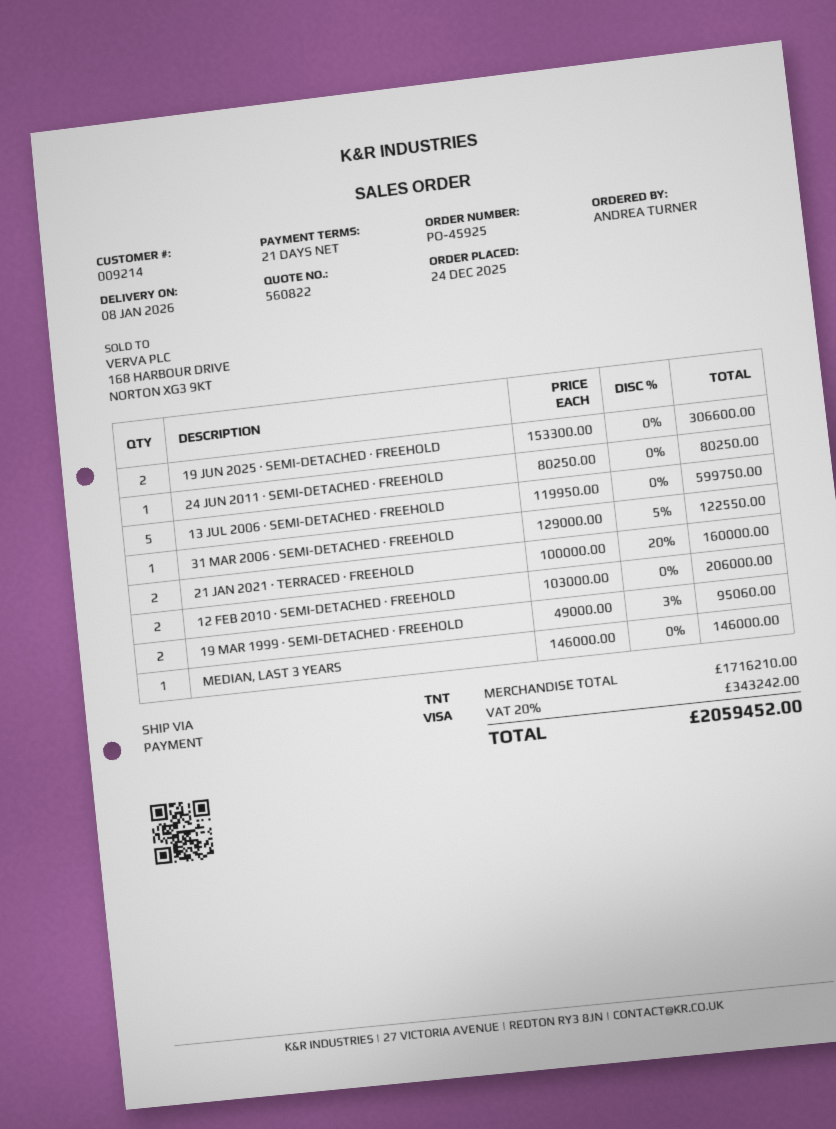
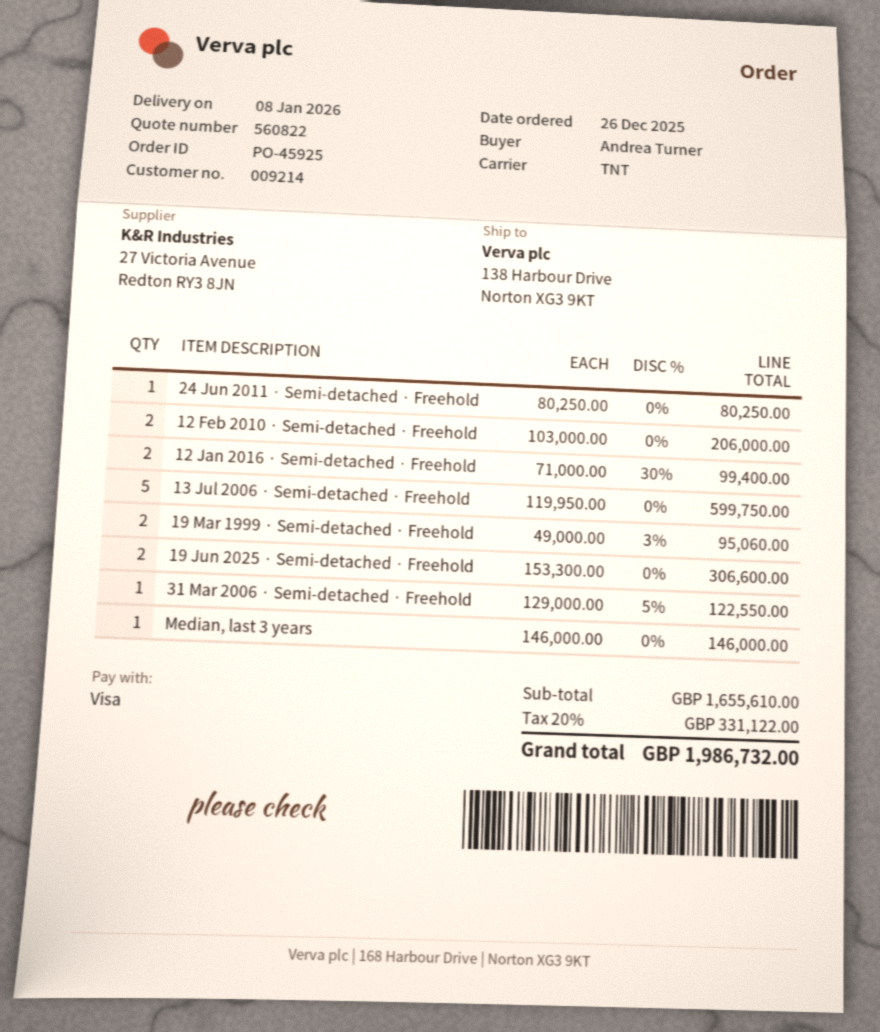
order date: 2025-12-24 -> 2025-12-26
21 JAN 2021 · TERRACED · FREEHOLD: 2 x 100000.00 - 20% = 160000.00 -> none
12 Jan 2016 · Semi-detached · Freehold: none -> 2 x 71000.00 - 30% = 99400.00
subtotal: 1716210.00 -> 1655610.00
tax: 20% = 343242.00 -> 20% = 331122.00
total: 2059452.00 -> 1986732.00

